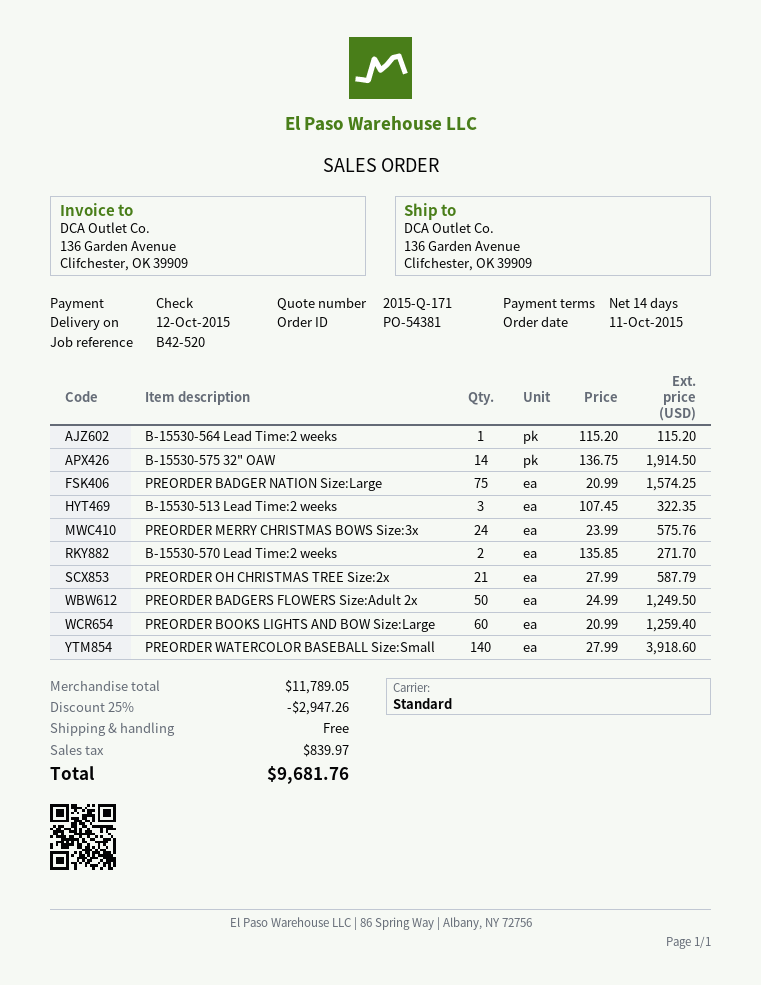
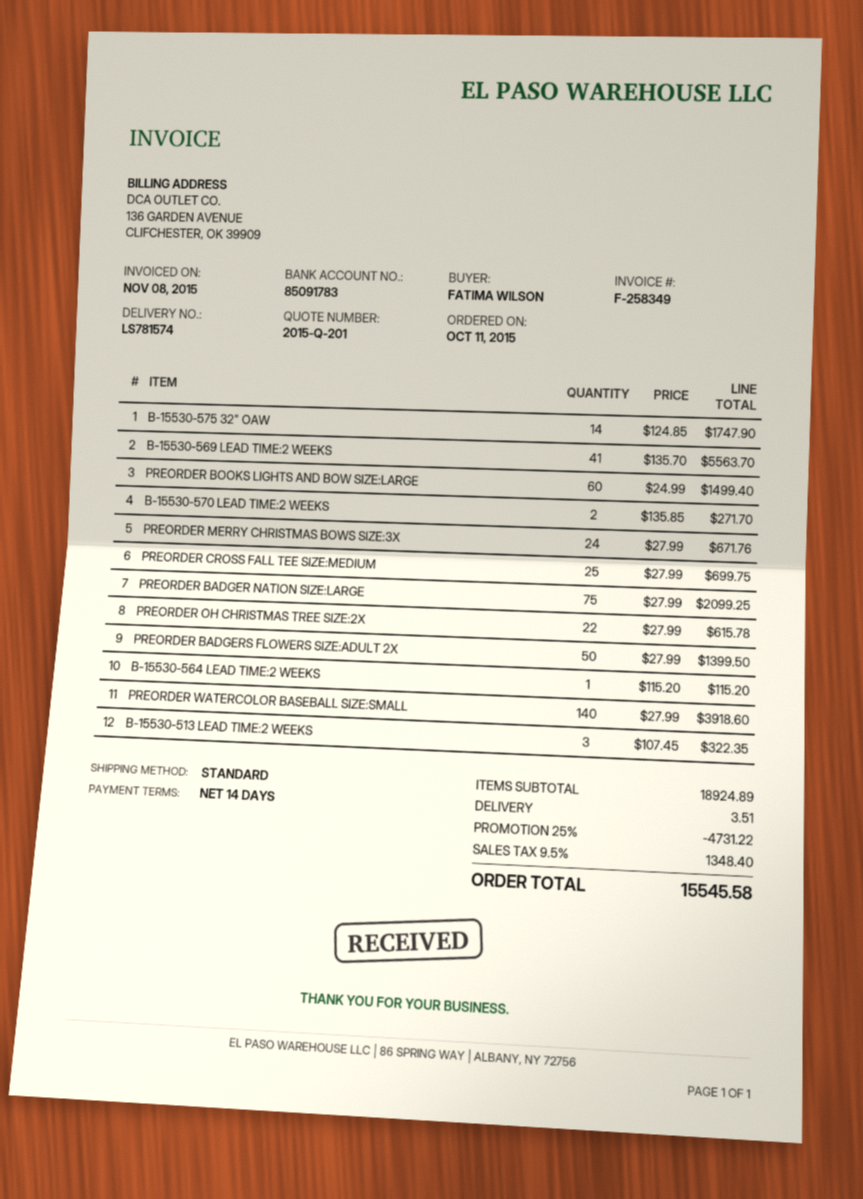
quote number: 2015-Q-171 -> 2015-Q-201
B-15530-575 32" OAW: 14 x 136.75 = 1914.50 -> 14 x 124.85 = 1747.90
PREORDER BADGER NATION Size:Large: 75 x 20.99 = 1574.25 -> 75 x 27.99 = 2099.25
PREORDER MERRY CHRISTMAS BOWS Size:3x: 24 x 23.99 = 575.76 -> 24 x 27.99 = 671.76
PREORDER OH CHRISTMAS TREE Size:2x: 21 x 27.99 = 587.79 -> 22 x 27.99 = 615.78
PREORDER BADGERS FLOWERS Size:Adult 2x: 50 x 24.99 = 1249.50 -> 50 x 27.99 = 1399.50
PREORDER BOOKS LIGHTS AND BOW Size:Large: 60 x 20.99 = 1259.40 -> 60 x 24.99 = 1499.40
B-15530-569 LEAD TIME:2 WEEKS: none -> 41 x 135.70 = 5563.70
PREORDER CROSS FALL TEE SIZE:MEDIUM: none -> 25 x 27.99 = 699.75
subtotal: 11789.05 -> 18924.89
discount: 25% = 2947.26 -> 25% = 4731.22
shipping: 0.00 -> 3.51
tax: 839.97 -> 1348.40
total: 9681.76 -> 15545.58

